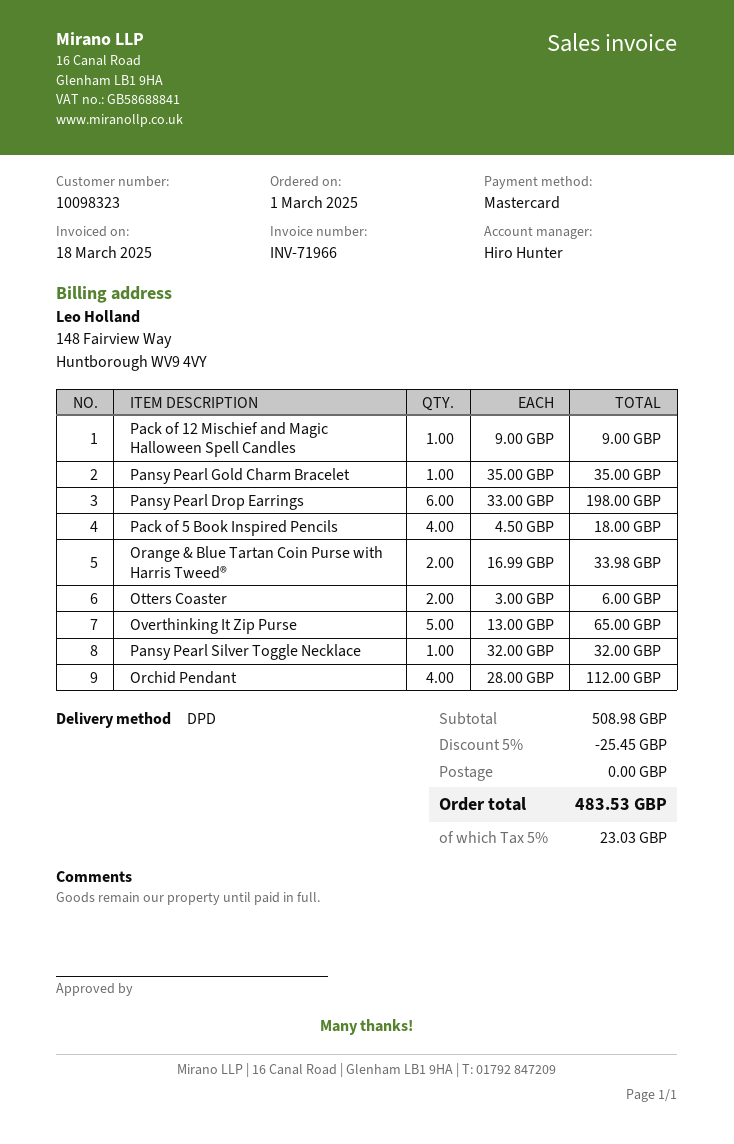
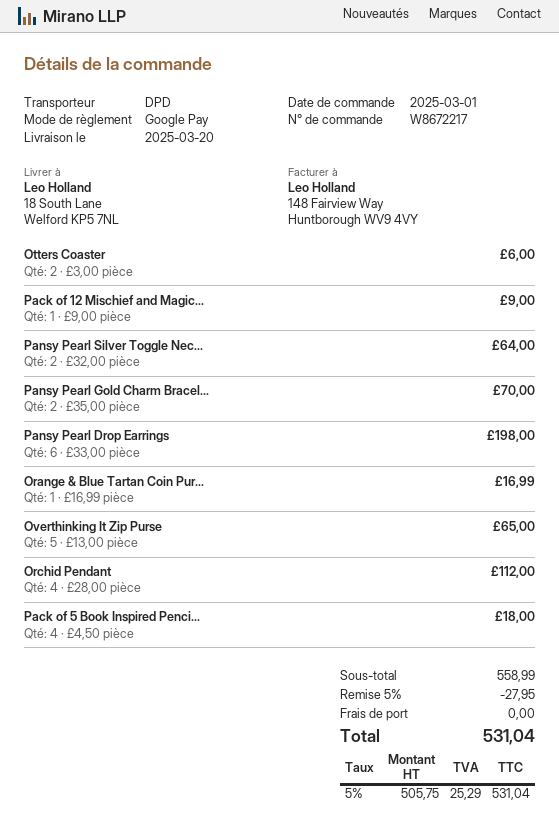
payment method: Mastercard -> Google Pay
Pansy Pearl Gold Charm Bracelet: 1 x 35.00 = 35.00 -> 2 x 35.00 = 70.00
Orange & Blue Tartan Coin Purse with Harris Tweed®: 2 x 16.99 = 33.98 -> 1 x 16.99 = 16.99
Pansy Pearl Silver Toggle Necklace: 1 x 32.00 = 32.00 -> 2 x 32.00 = 64.00
subtotal: 508.98 -> 558.99
discount: 5% = 25.45 -> 5% = 27.95
tax: 5% = 23.03 -> 5% = 25.29
total: 483.53 -> 531.04

